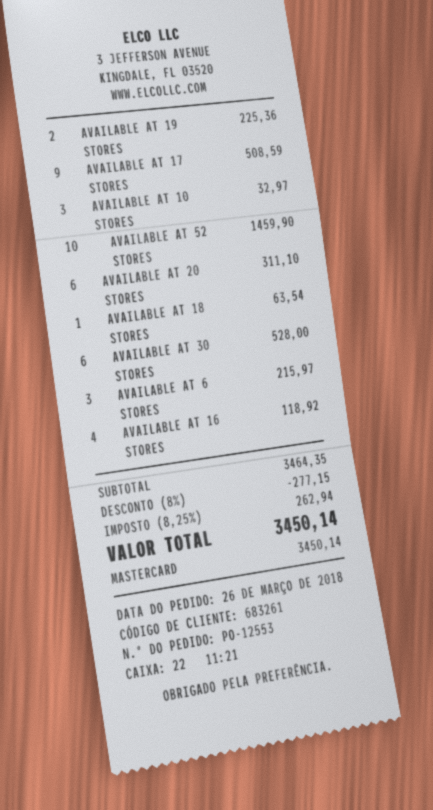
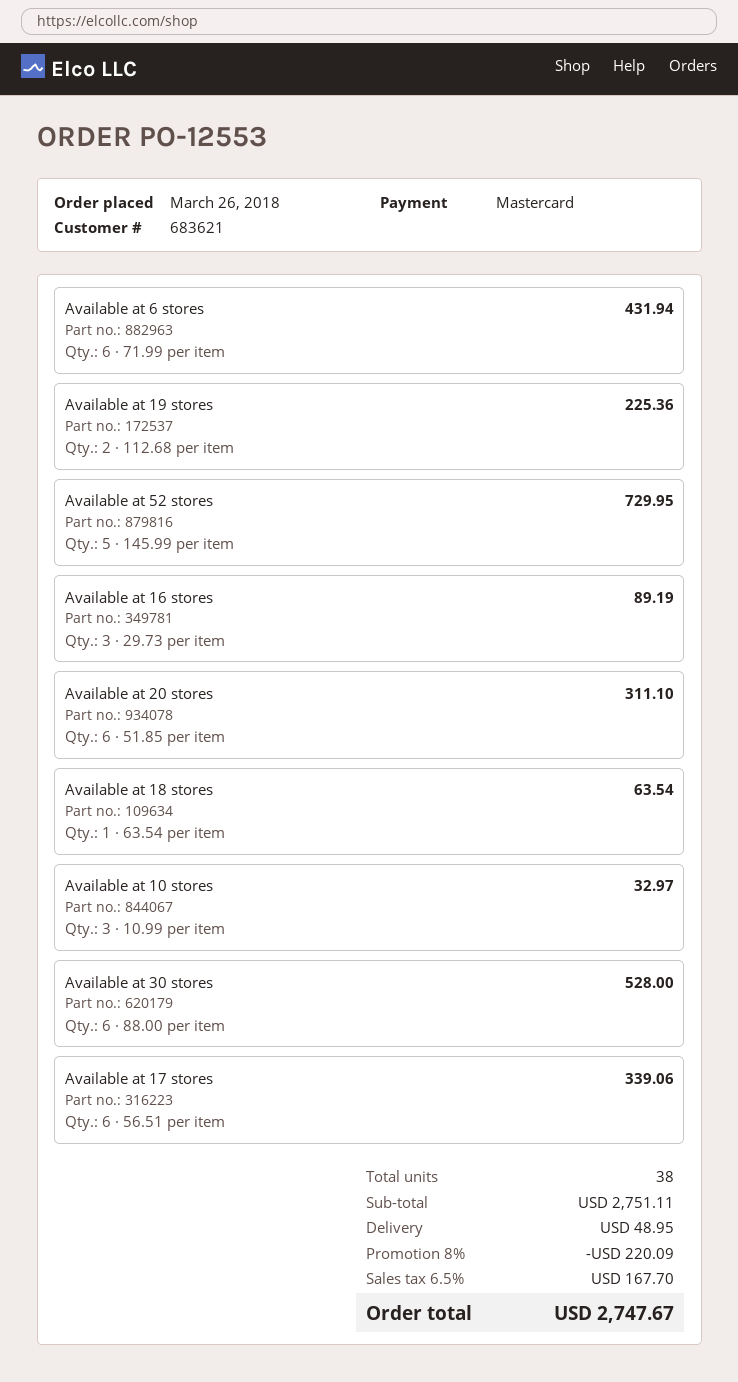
customer number: 683261 -> 683621
AVAILABLE AT 17 STORES: 9 for 508.59 -> 6 for 339.06
AVAILABLE AT 52 STORES: 10 for 1459.90 -> 5 for 729.95
AVAILABLE AT 6 STORES: 3 for 215.97 -> 6 for 431.94
AVAILABLE AT 16 STORES: 4 for 118.92 -> 3 for 89.19
subtotal: 3464.35 -> 2751.11
discount: 8% = 277.15 -> 8% = 220.09
shipping: none -> 48.95
tax: 8.25% = 262.94 -> 6.5% = 167.70
total: 3450.14 -> 2747.67

